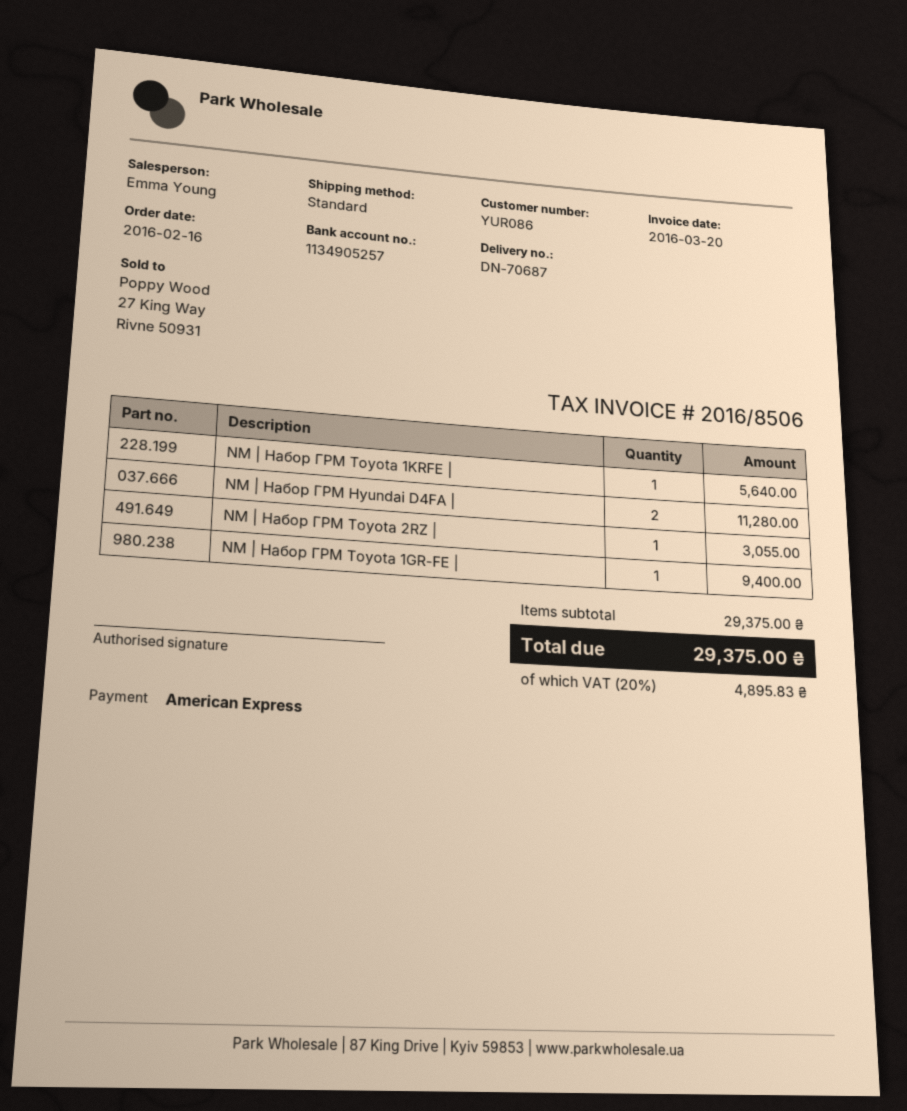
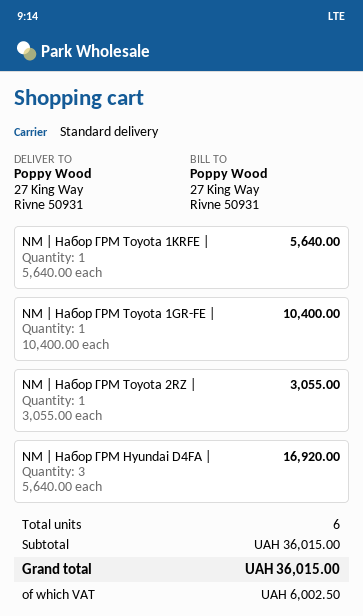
NM | Набор ГРМ Hyundai D4FA |: 2 for 11280.00 -> 3 for 16920.00
NM | Набор ГРМ Toyota 1GR-FE |: 1 for 9400.00 -> 1 for 10400.00
subtotal: 29375.00 -> 36015.00
tax: 4895.83 -> 6002.50
total: 29375.00 -> 36015.00

